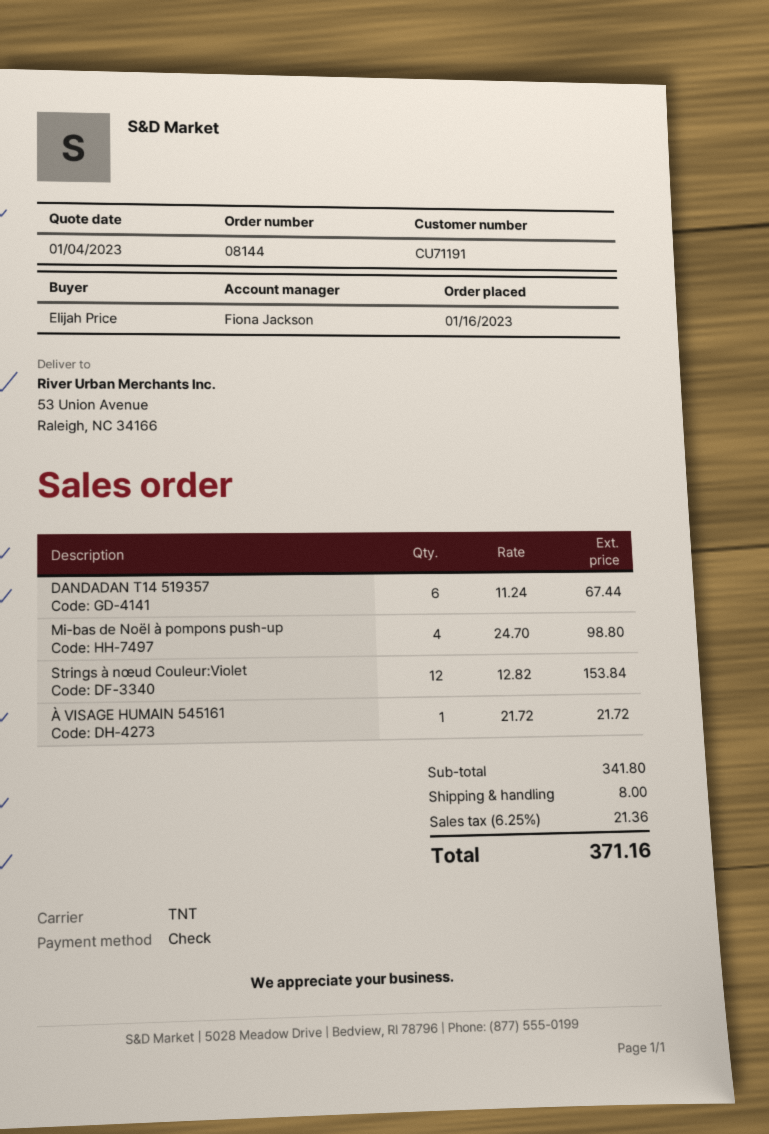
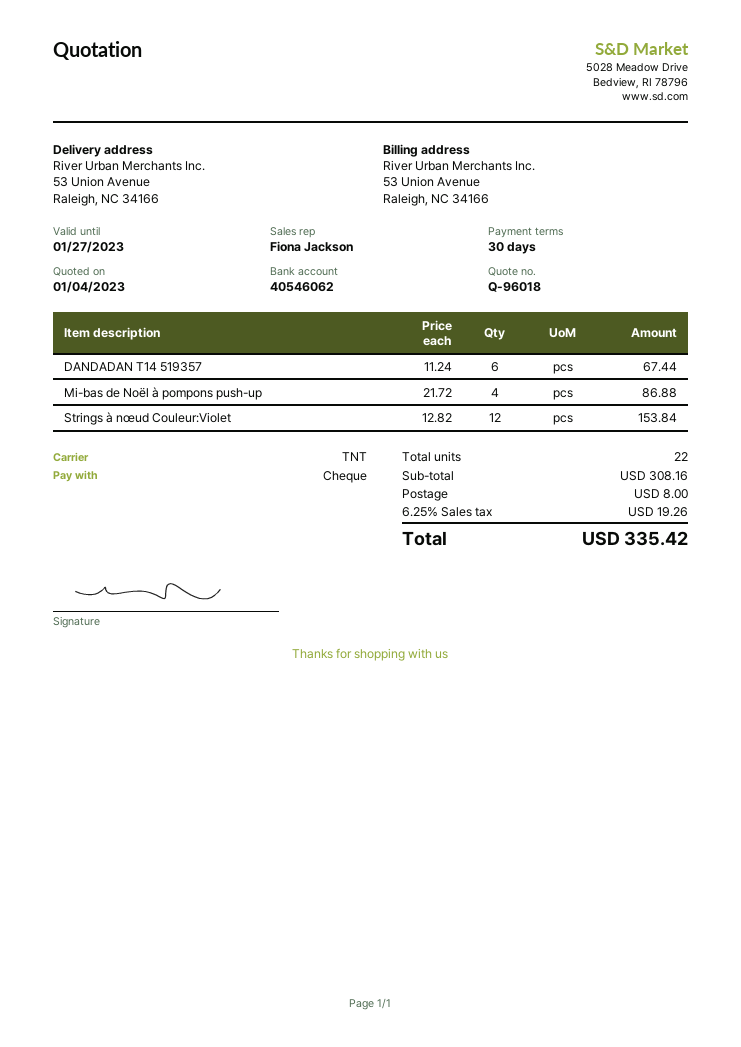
Mi-bas de Noël à pompons push-up: 4 x 24.70 = 98.80 -> 4 x 21.72 = 86.88
À VISAGE HUMAIN 545161: 1 x 21.72 = 21.72 -> none
subtotal: 341.80 -> 308.16
tax: 6.25% = 21.36 -> 6.25% = 19.26
total: 371.16 -> 335.42

